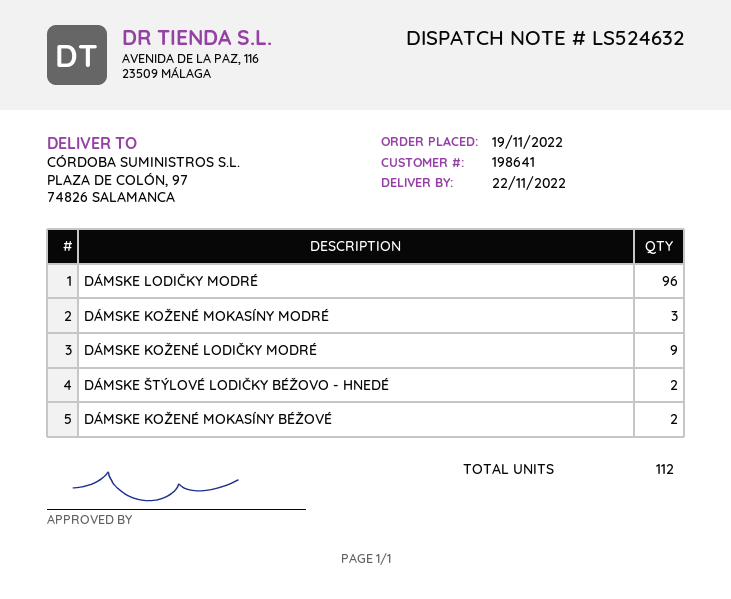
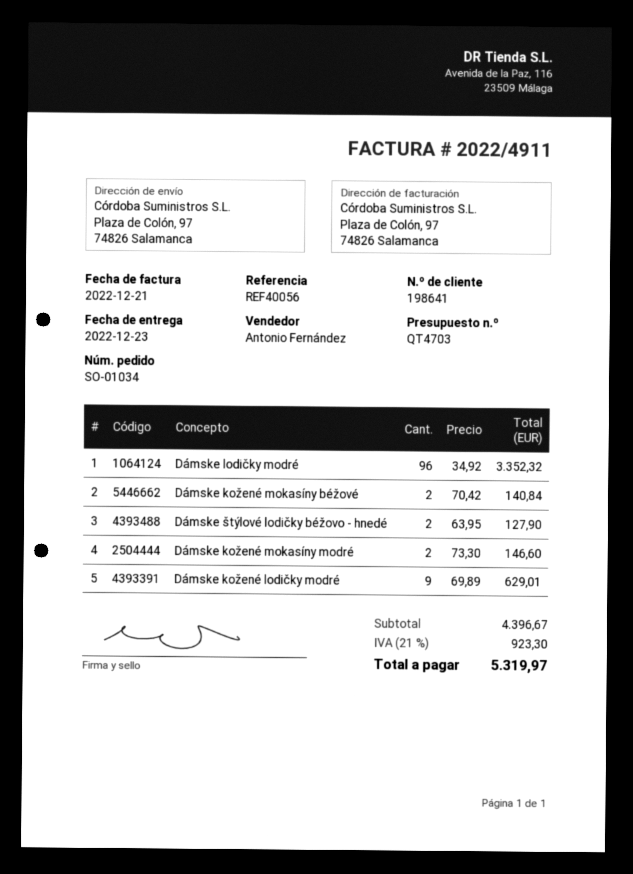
delivery date: 2022-11-22 -> 2022-12-23
DÁMSKE KOŽENÉ MOKASÍNY MODRÉ: 3 -> 2

